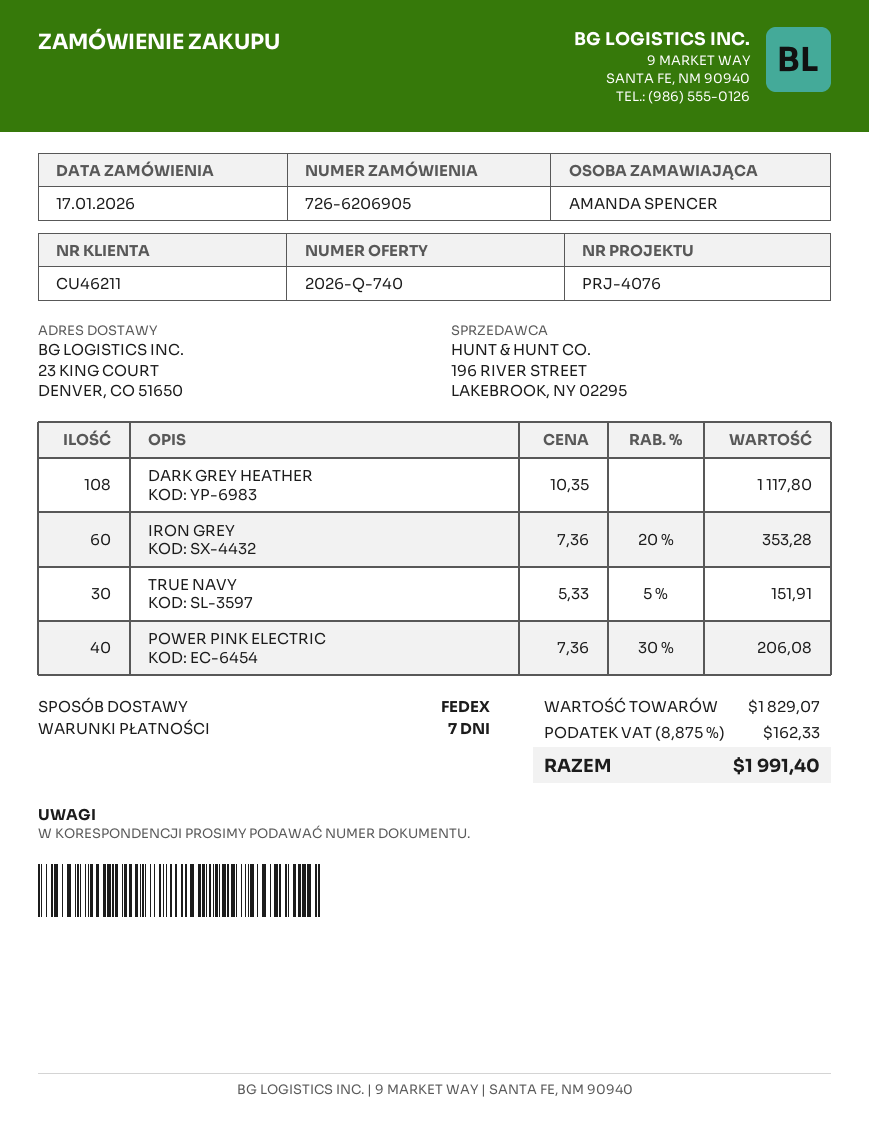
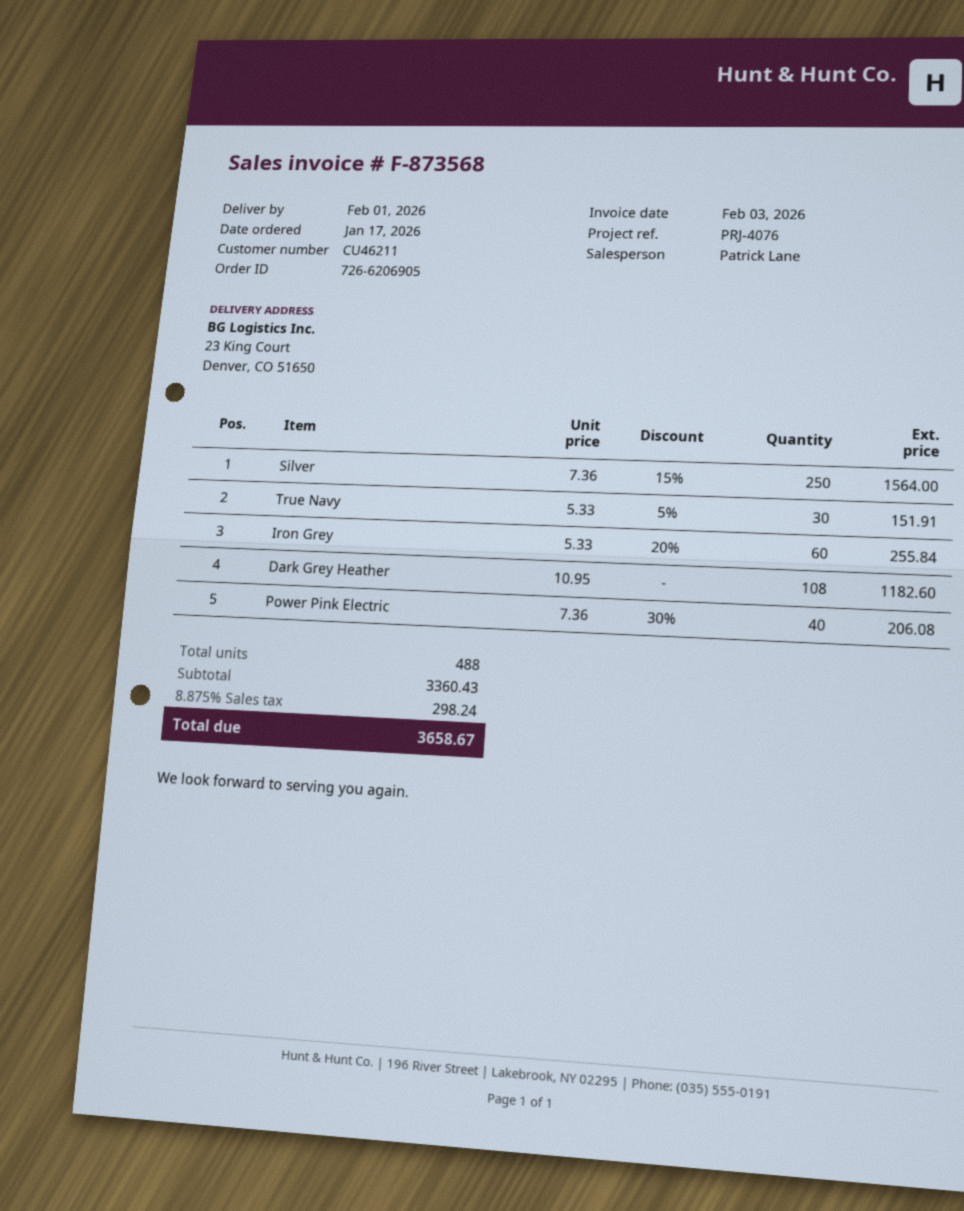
DARK GREY HEATHER: 108 x 10.35 = 1117.80 -> 108 x 10.95 = 1182.60
IRON GREY: 60 x 7.36 - 20% = 353.28 -> 60 x 5.33 - 20% = 255.84
Silver: none -> 250 x 7.36 - 15% = 1564.00
subtotal: 1829.07 -> 3360.43
tax: 8.875% = 162.33 -> 8.875% = 298.24
total: 1991.40 -> 3658.67

